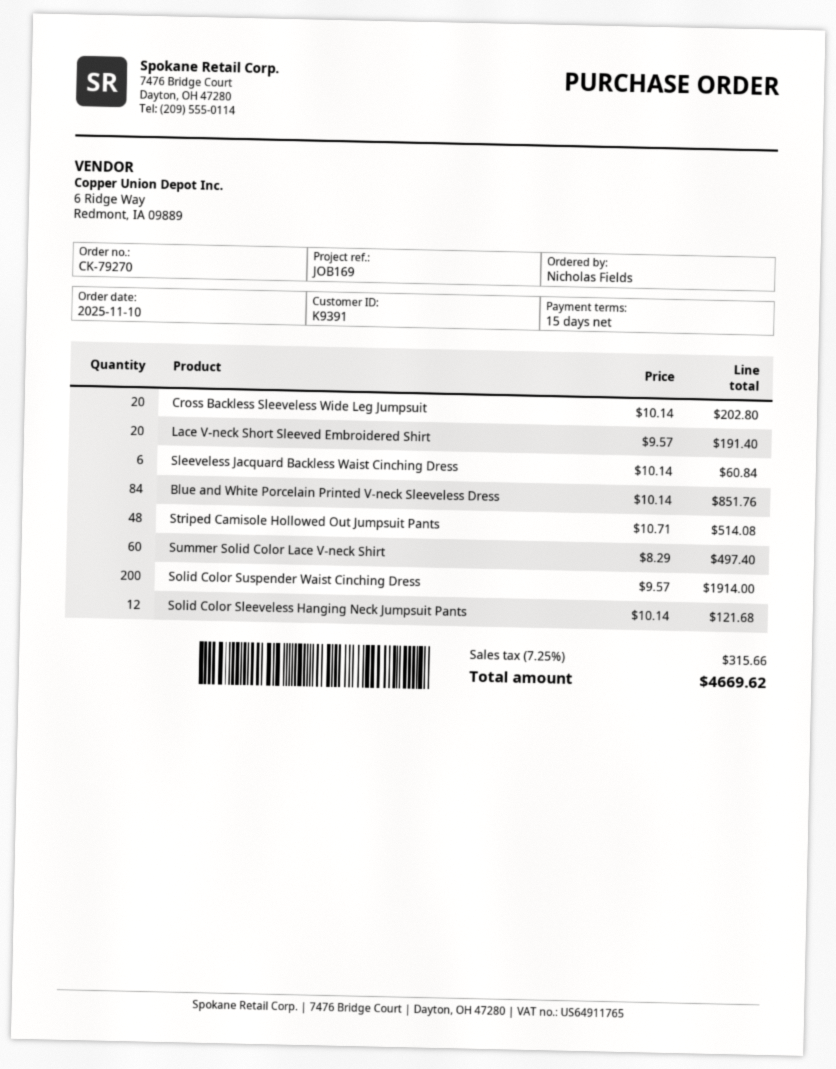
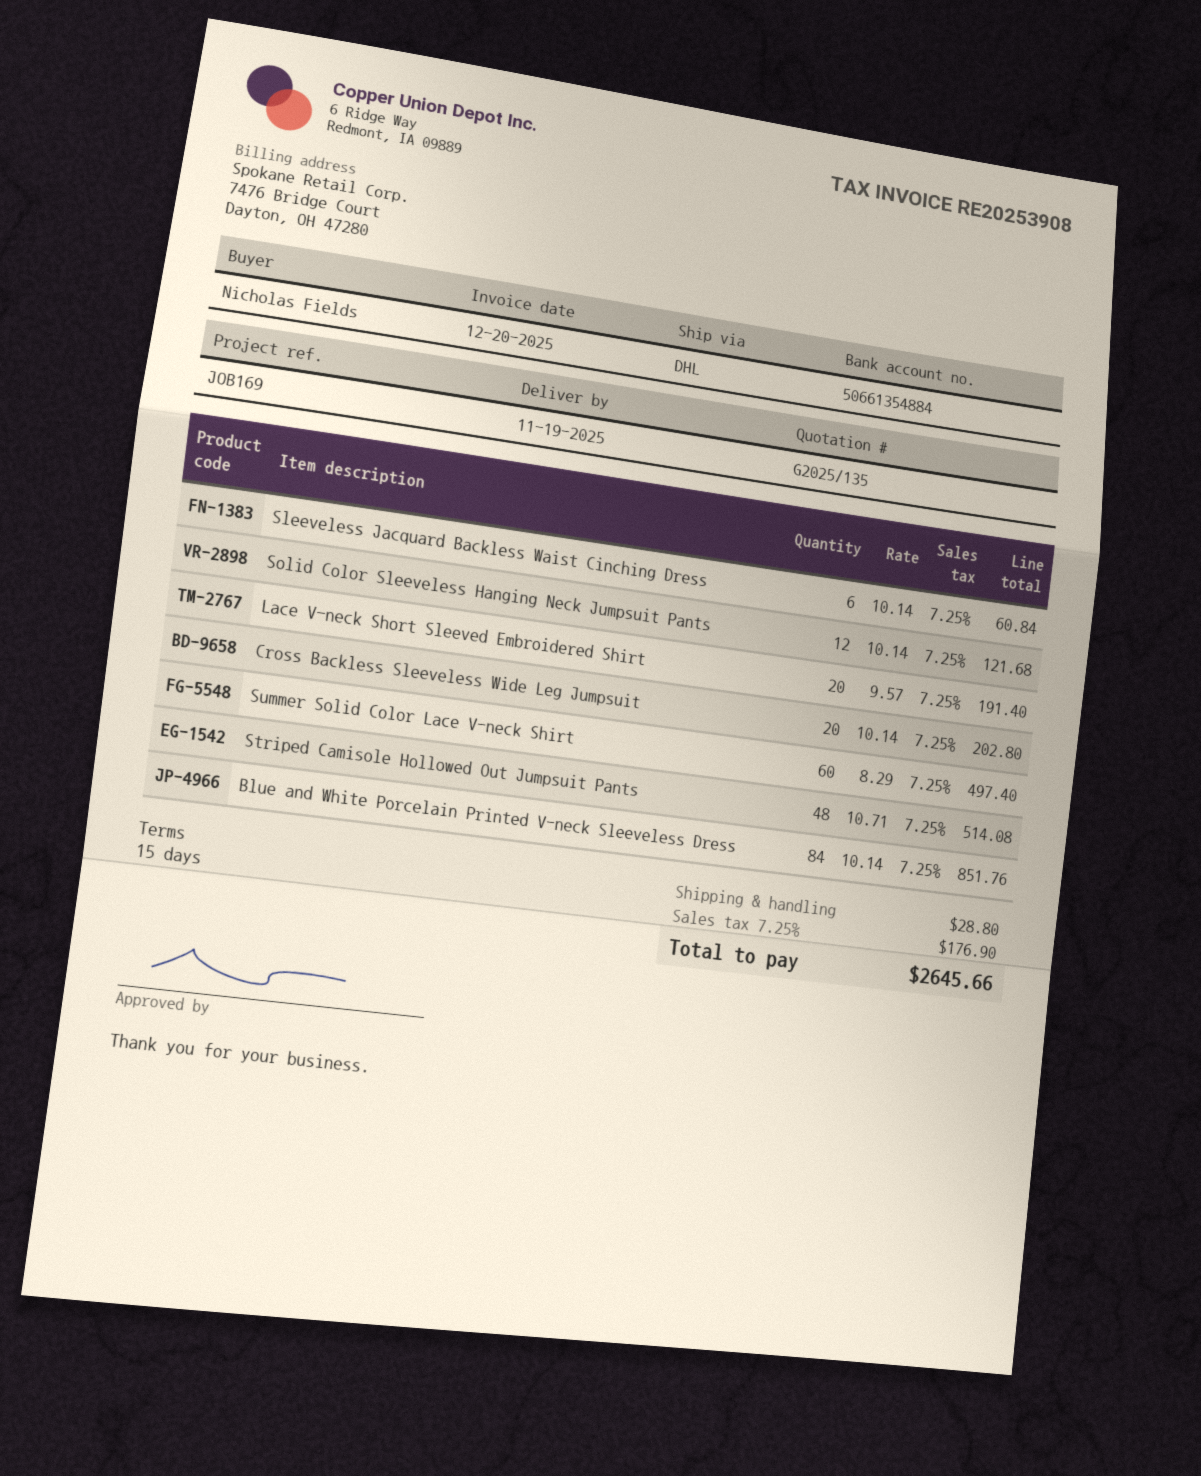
Solid Color Suspender Waist Cinching Dress: 200 x 9.57 = 1914.00 -> none
shipping: none -> 28.80
tax: 7.25% = 315.66 -> 7.25% = 176.90
total: 4669.62 -> 2645.66

